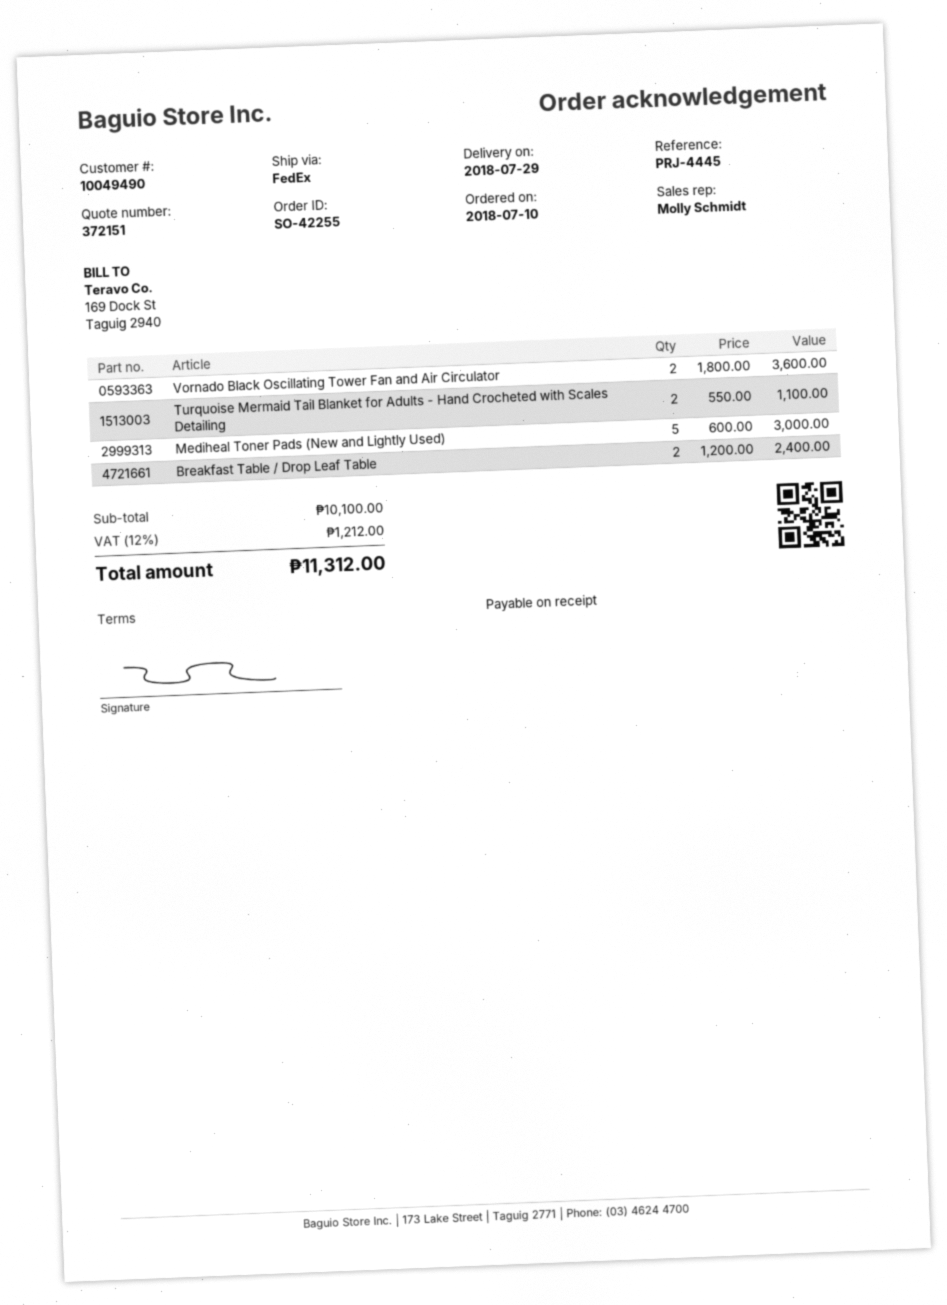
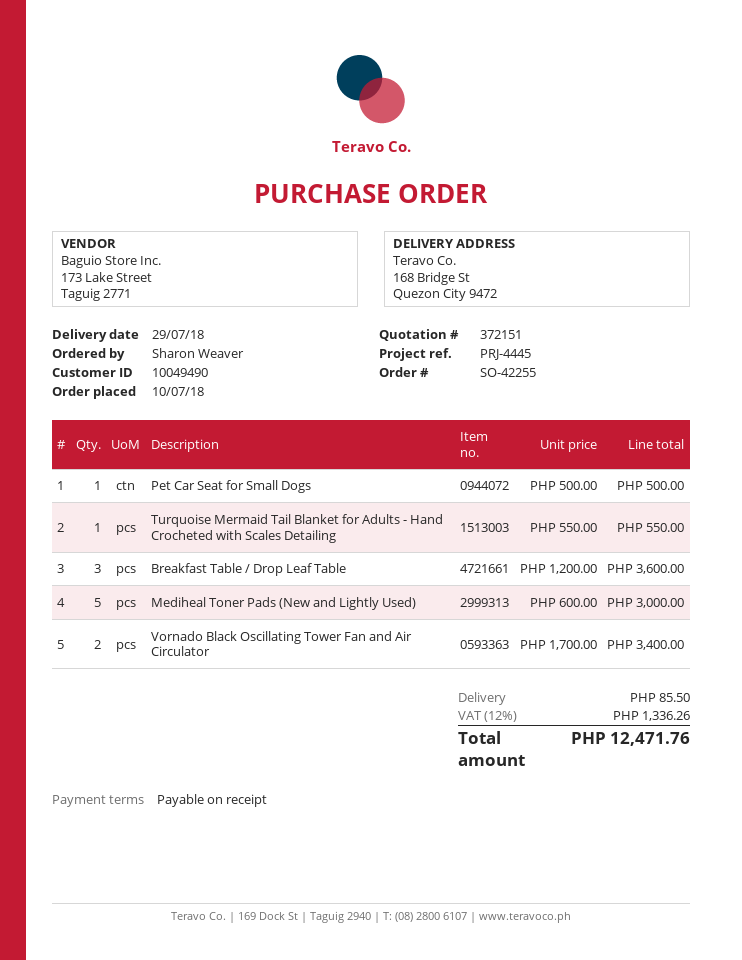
Vornado Black Oscillating Tower Fan and Air Circulator: 2 x 1800.00 = 3600.00 -> 2 x 1700.00 = 3400.00
Turquoise Mermaid Tail Blanket for Adults - Hand Crocheted with Scales Detailing: 2 x 550.00 = 1100.00 -> 1 x 550.00 = 550.00
Breakfast Table / Drop Leaf Table: 2 x 1200.00 = 2400.00 -> 3 x 1200.00 = 3600.00
Pet Car Seat for Small Dogs: none -> 1 x 500.00 = 500.00
shipping: none -> 85.50
tax: 12% = 1212.00 -> 12% = 1336.26
total: 11312.00 -> 12471.76

